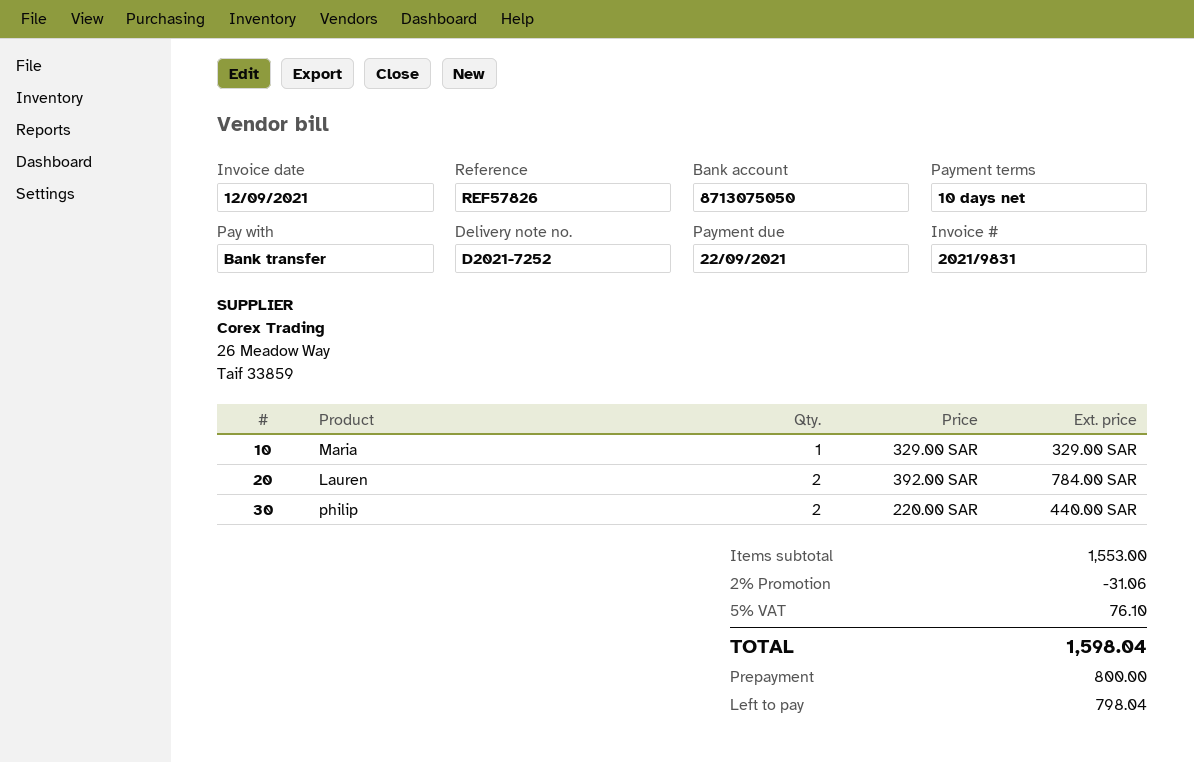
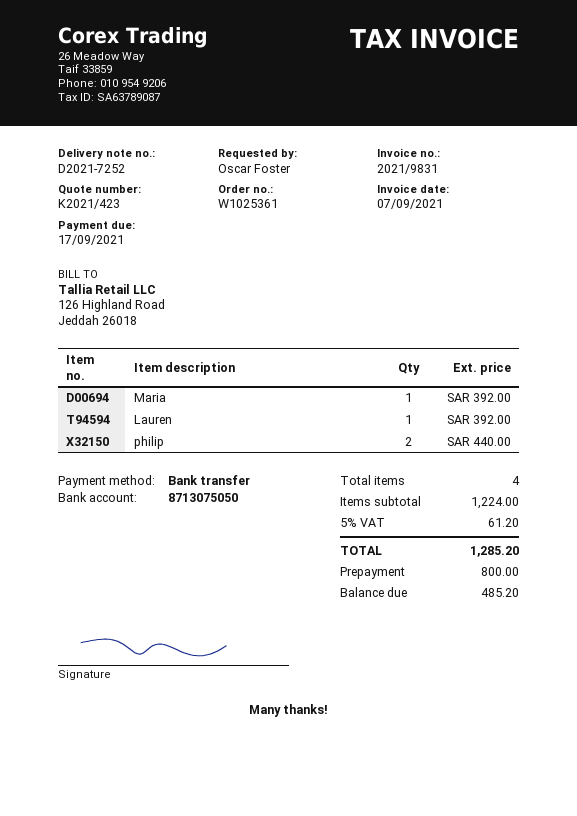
invoice date: 2021-09-12 -> 2021-09-07
due date: 2021-09-22 -> 2021-09-17
Maria: 1 for 329.00 -> 1 for 392.00
Lauren: 2 for 784.00 -> 1 for 392.00
subtotal: 1553.00 -> 1224.00
discount: 2% = 31.06 -> none
tax: 5% = 76.10 -> 5% = 61.20
total: 1598.04 -> 1285.20
balance: 798.04 -> 485.20

